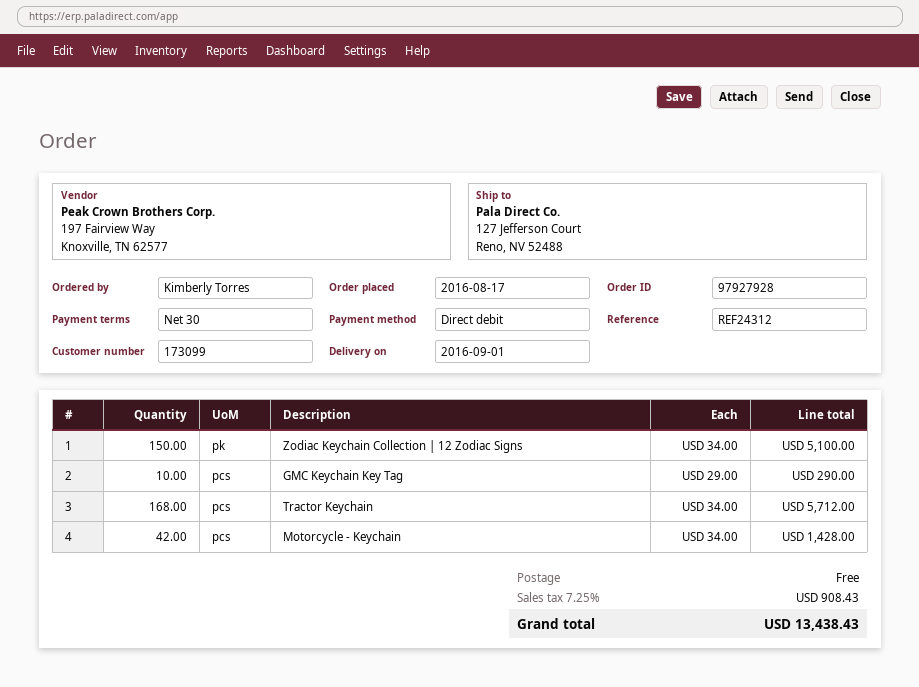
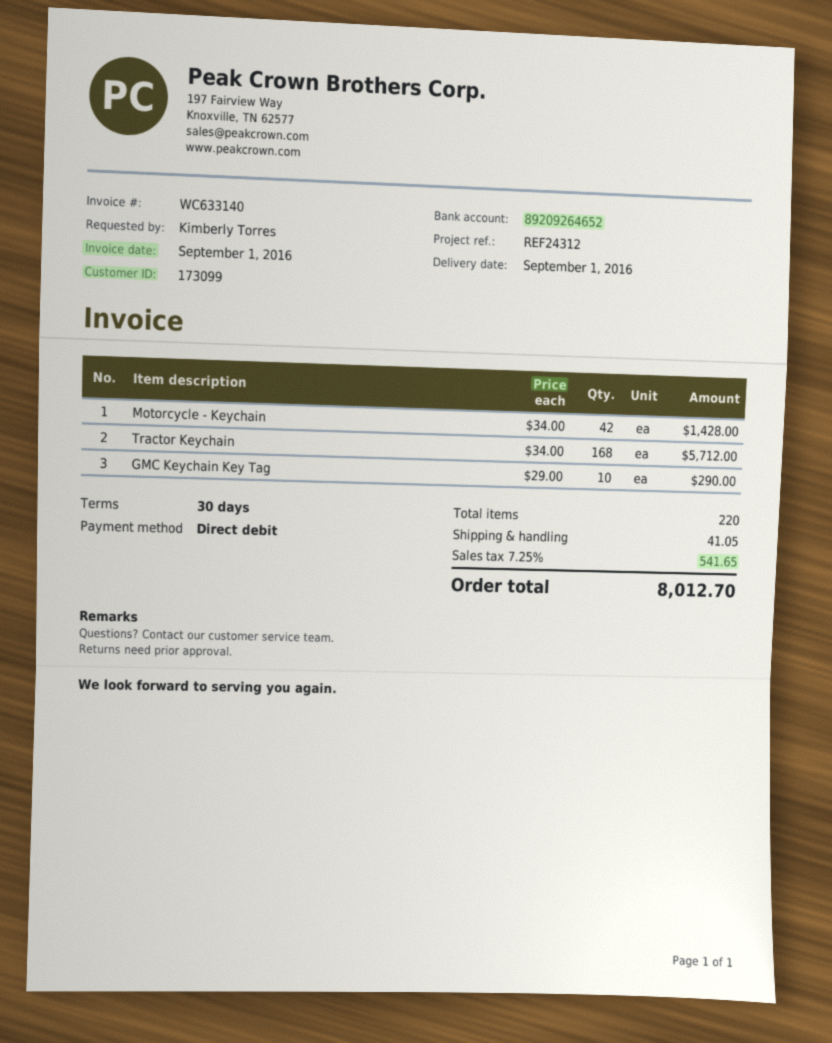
Zodiac Keychain Collection | 12 Zodiac Signs: 150 x 34.00 = 5100.00 -> none
shipping: 0.00 -> 41.05
tax: 7.25% = 908.43 -> 7.25% = 541.65
total: 13438.43 -> 8012.70

